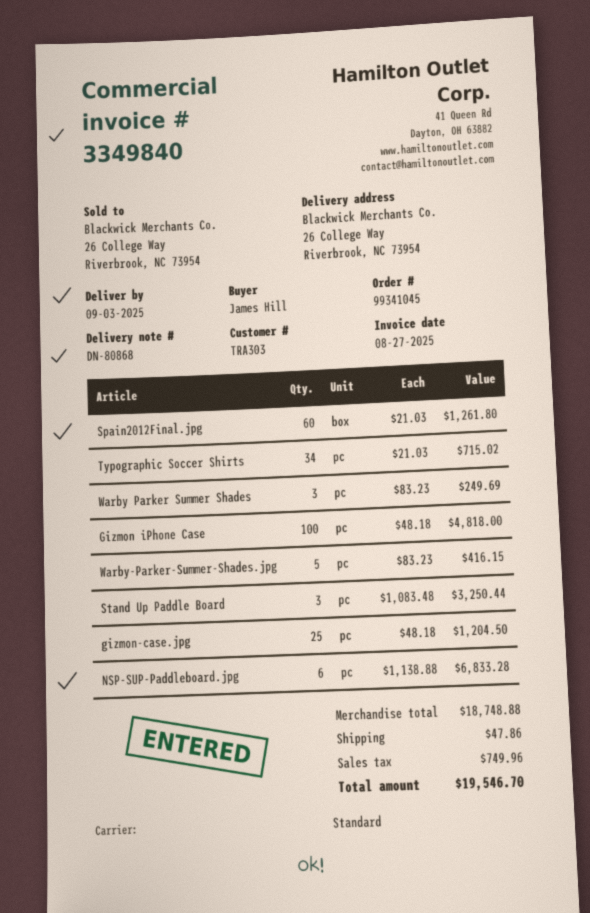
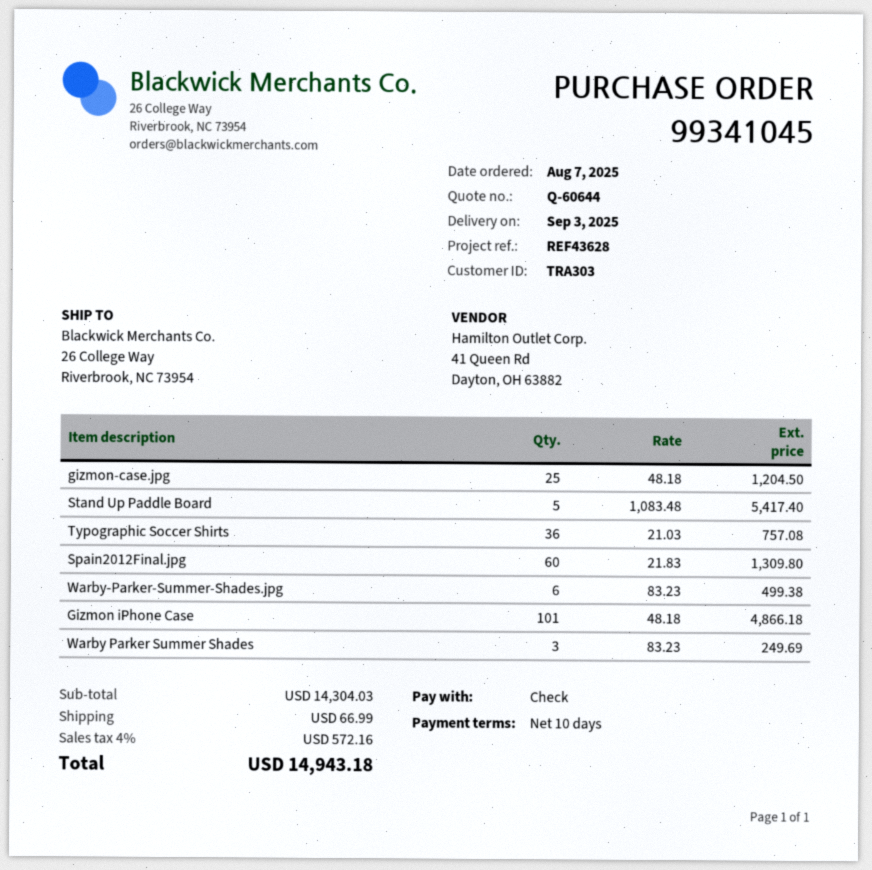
Spain2012Final.jpg: 60 x 21.03 = 1261.80 -> 60 x 21.83 = 1309.80
Typographic Soccer Shirts: 34 x 21.03 = 715.02 -> 36 x 21.03 = 757.08
Gizmon iPhone Case: 100 x 48.18 = 4818.00 -> 101 x 48.18 = 4866.18
Warby-Parker-Summer-Shades.jpg: 5 x 83.23 = 416.15 -> 6 x 83.23 = 499.38
Stand Up Paddle Board: 3 x 1083.48 = 3250.44 -> 5 x 1083.48 = 5417.40
NSP-SUP-Paddleboard.jpg: 6 x 1138.88 = 6833.28 -> none
subtotal: 18748.88 -> 14304.03
shipping: 47.86 -> 66.99
tax: 749.96 -> 572.16
total: 19546.70 -> 14943.18

